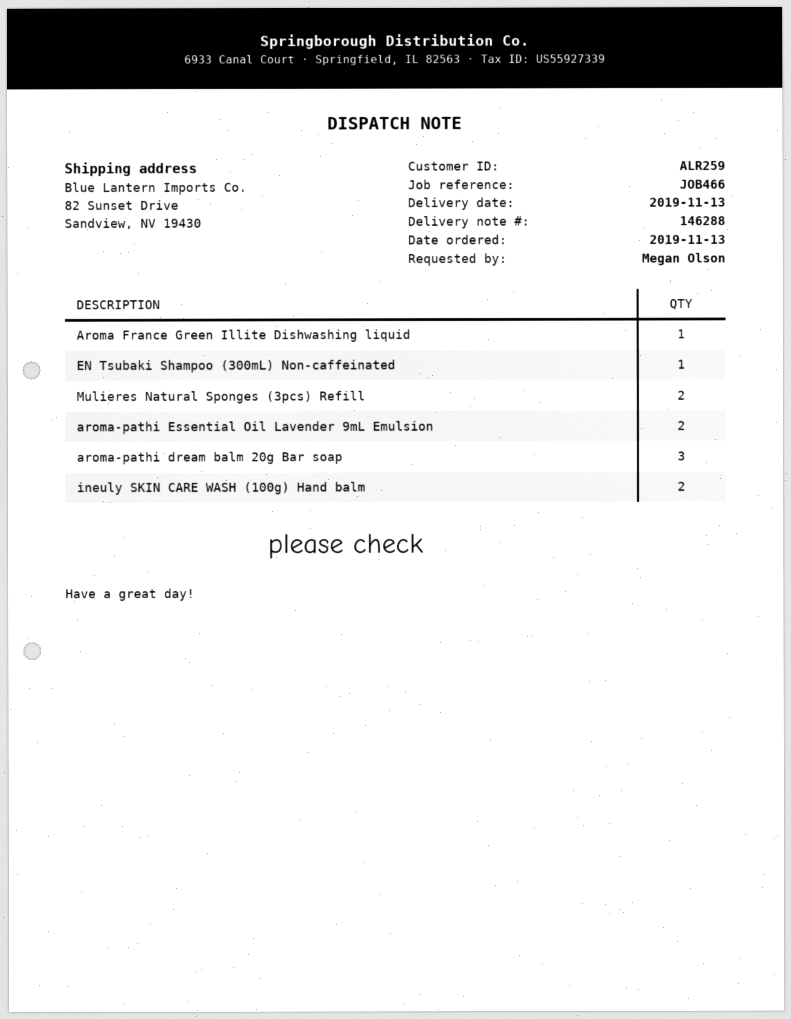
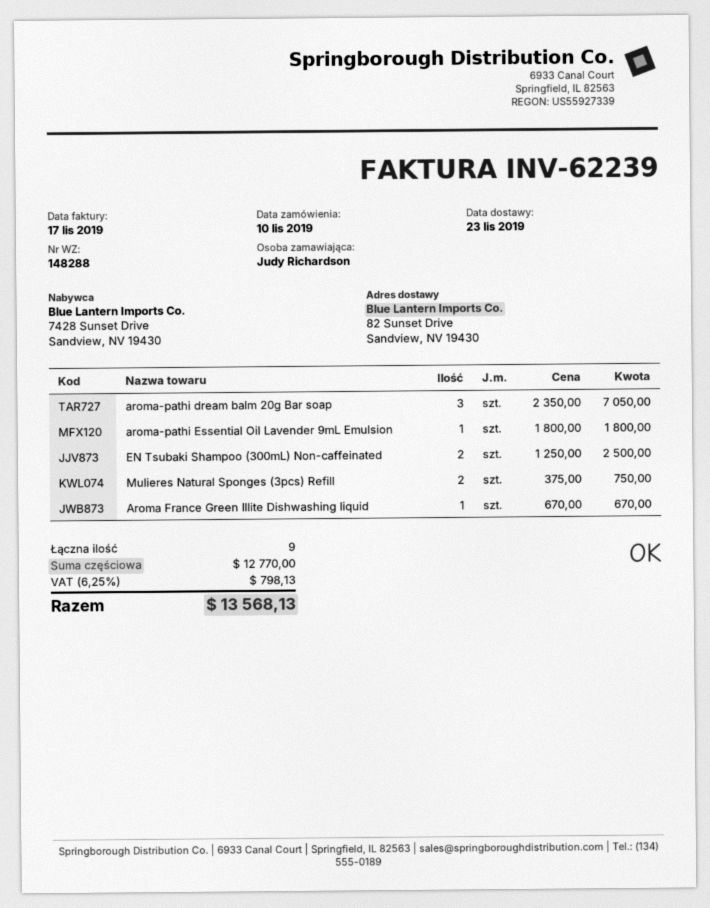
order date: 2019-11-13 -> 2019-11-10
delivery note number: 146288 -> 148288
delivery date: 2019-11-13 -> 2019-11-23
ordered by: Megan Olson -> Judy Richardson
EN Tsubaki Shampoo (300mL) Non-caffeinated: 1 -> 2
aroma-pathi Essential Oil Lavender 9mL Emulsion: 2 -> 1
ineuly SKIN CARE WASH (100g) Hand balm: 2 -> none

